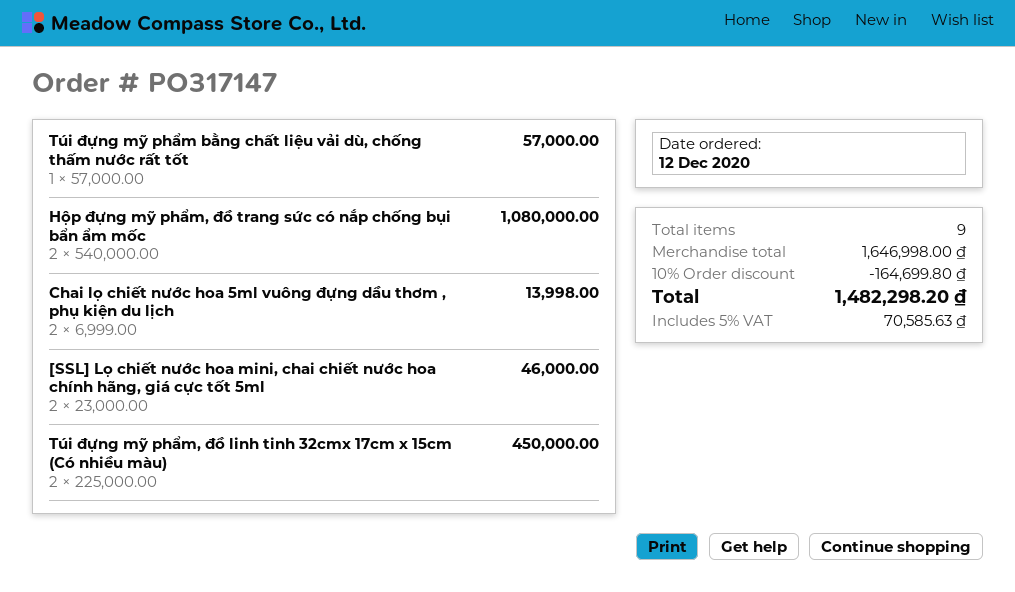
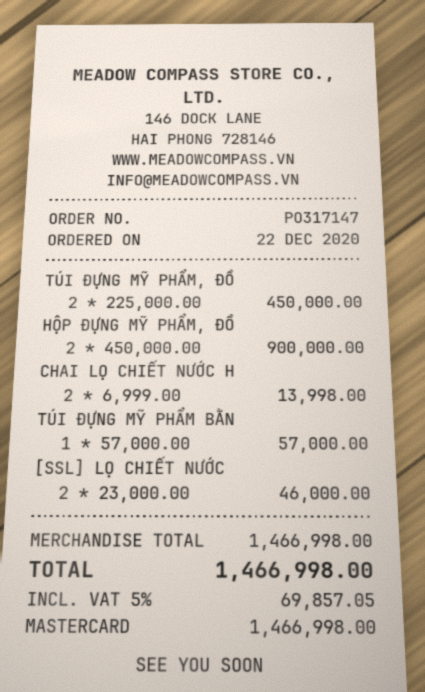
order date: 2020-12-12 -> 2020-12-22
Hộp đựng mỹ phẩm, đồ trang sức có nắp chống bụi bẩn ẩm mốc: 2 x 540000.00 = 1080000.00 -> 2 x 450000.00 = 900000.00
subtotal: 1646998.00 -> 1466998.00
discount: 10% = 164699.80 -> none
tax: 5% = 70585.63 -> 5% = 69857.05
total: 1482298.20 -> 1466998.00

